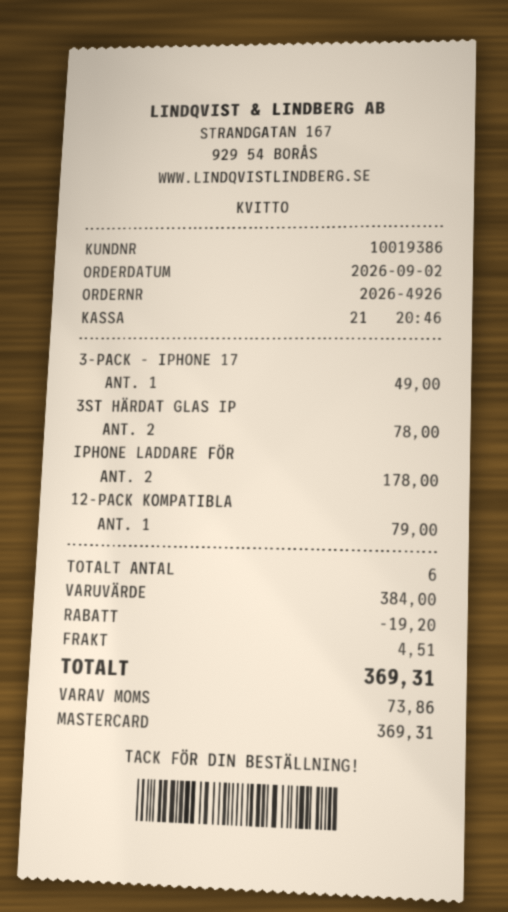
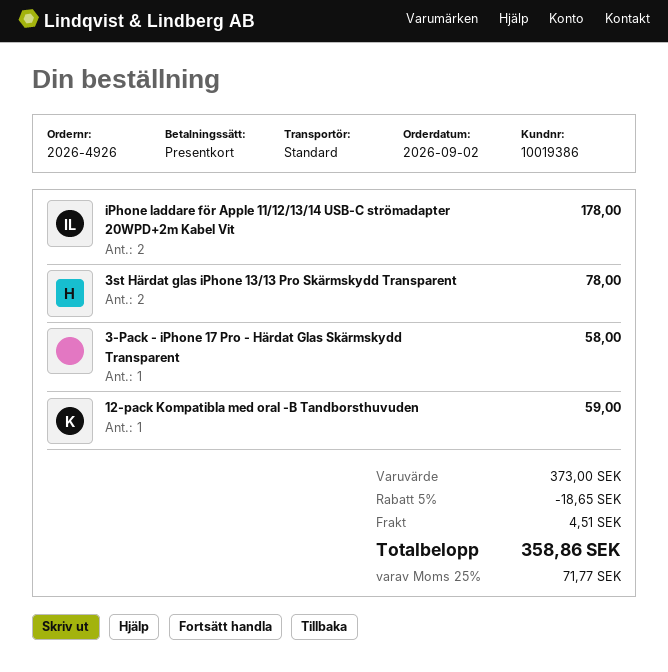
payment method: Mastercard -> gift card
3-PACK - IPHONE 17: 1 for 49.00 -> 1 for 58.00
12-PACK KOMPATIBLA: 1 for 79.00 -> 1 for 59.00
subtotal: 384.00 -> 373.00
discount: 19.20 -> 18.65
tax: 73.86 -> 71.77
total: 369.31 -> 358.86

